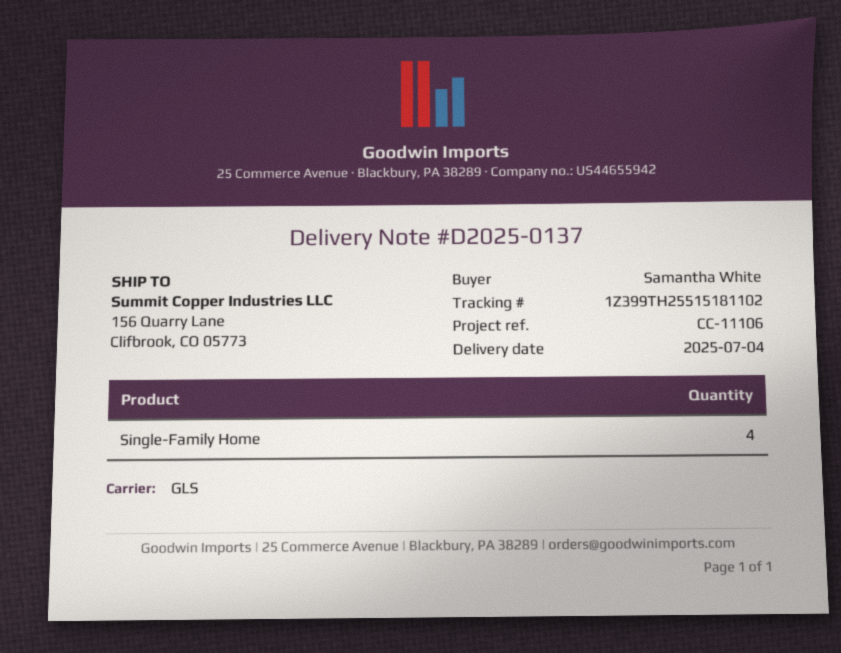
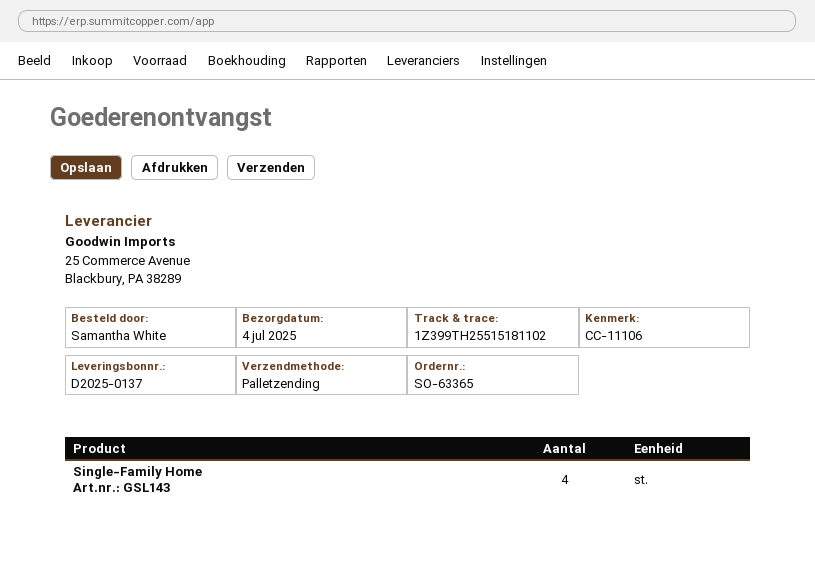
shipping method: GLS -> pallet freight

